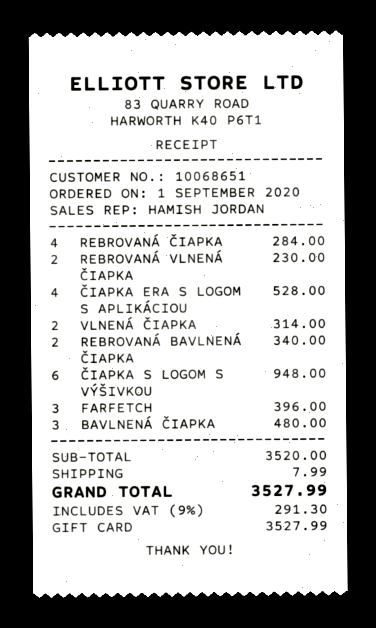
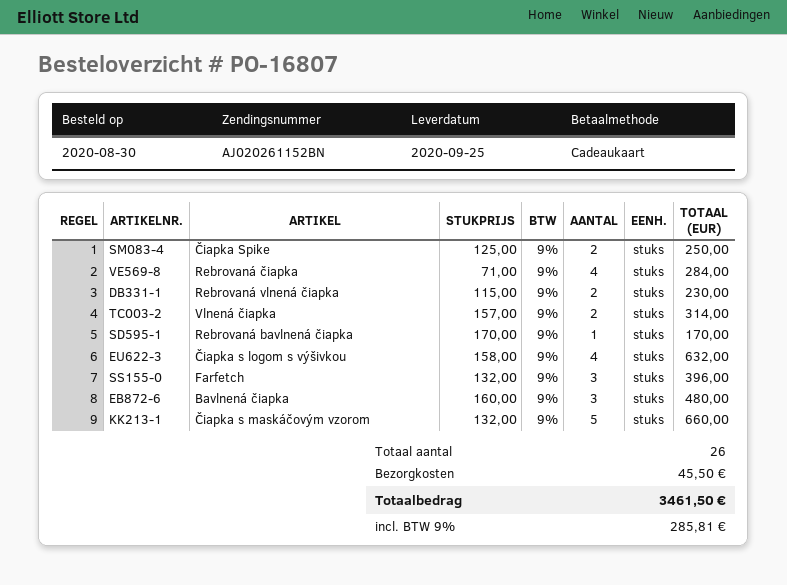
order date: 2020-09-01 -> 2020-08-30
ČIAPKA ERA S LOGOM S APLIKÁCIOU: 4 for 528.00 -> none
REBROVANÁ BAVLNENÁ ČIAPKA: 2 for 340.00 -> 1 for 170.00
ČIAPKA S LOGOM S VÝŠIVKOU: 6 for 948.00 -> 4 for 632.00
Čiapka Spike: none -> 2 for 250.00
Čiapka s maskáčovým vzorom: none -> 5 for 660.00
shipping: 7.99 -> 45.50
tax: 9% = 291.30 -> 9% = 285.81
total: 3527.99 -> 3461.50

